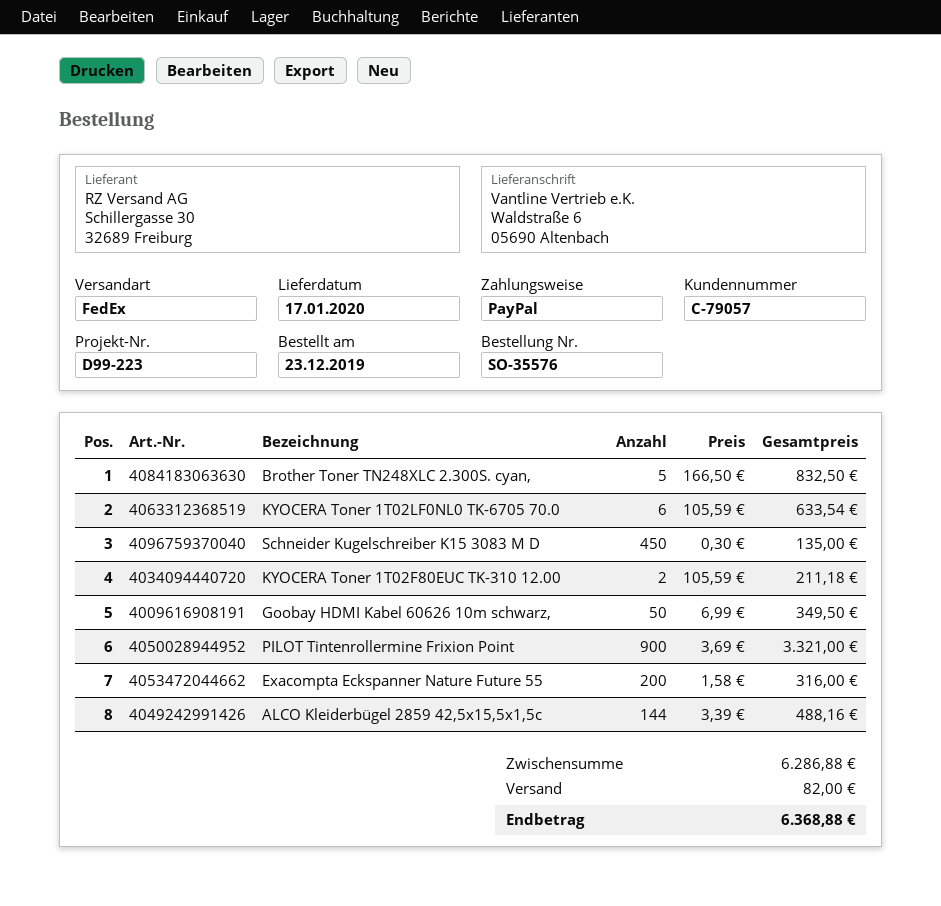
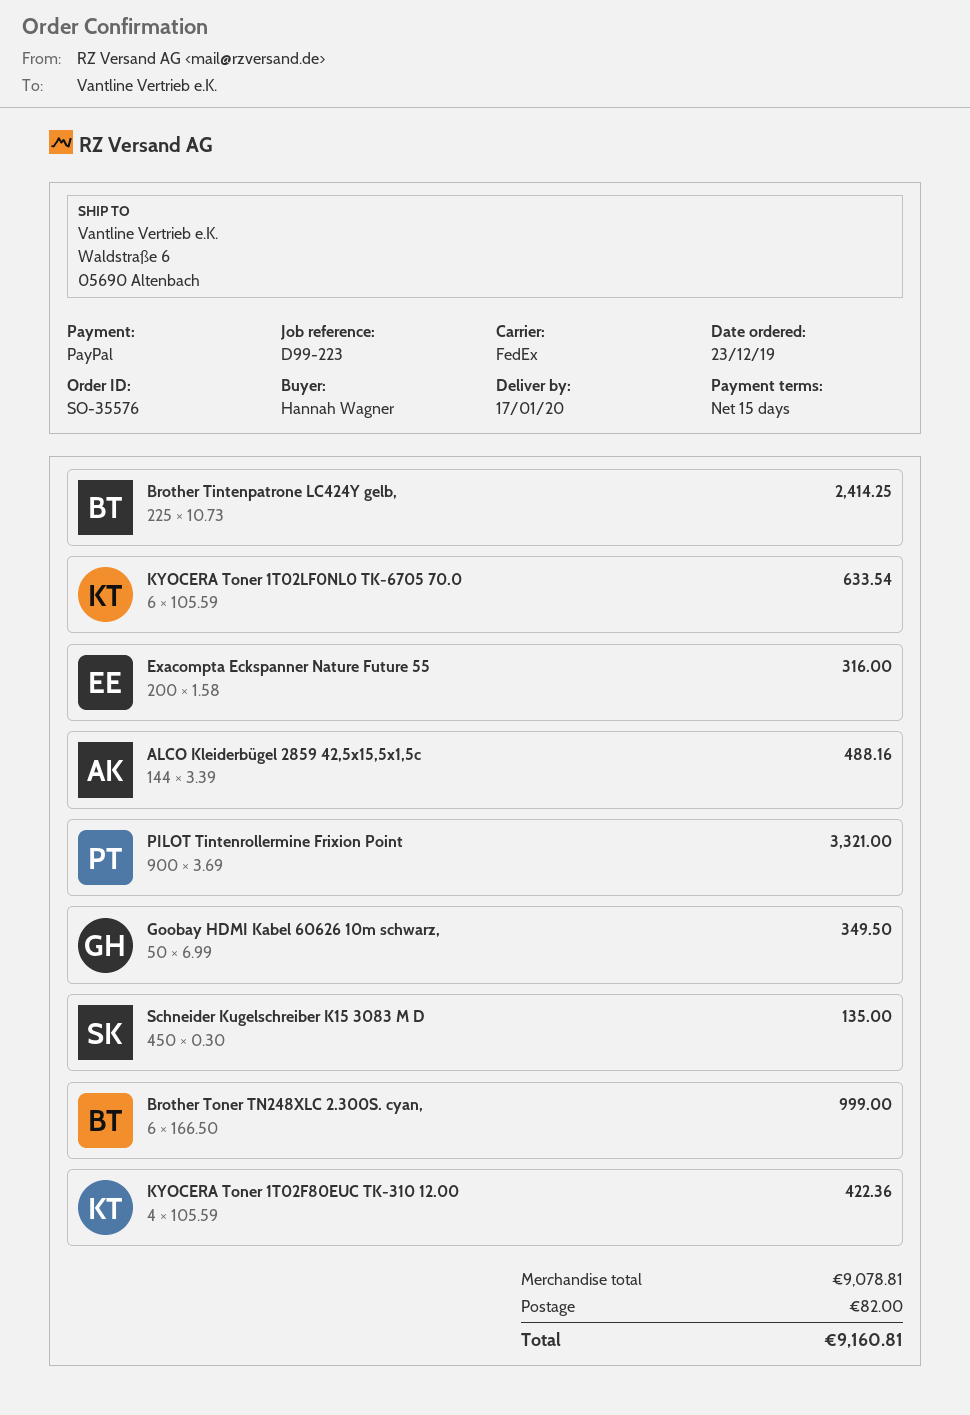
Brother Toner TN248XLC 2.300S. cyan,: 5 x 166.50 = 832.50 -> 6 x 166.50 = 999.00
KYOCERA Toner 1T02F80EUC TK-310 12.00: 2 x 105.59 = 211.18 -> 4 x 105.59 = 422.36
Brother Tintenpatrone LC424Y gelb,: none -> 225 x 10.73 = 2414.25
subtotal: 6286.88 -> 9078.81
total: 6368.88 -> 9160.81

